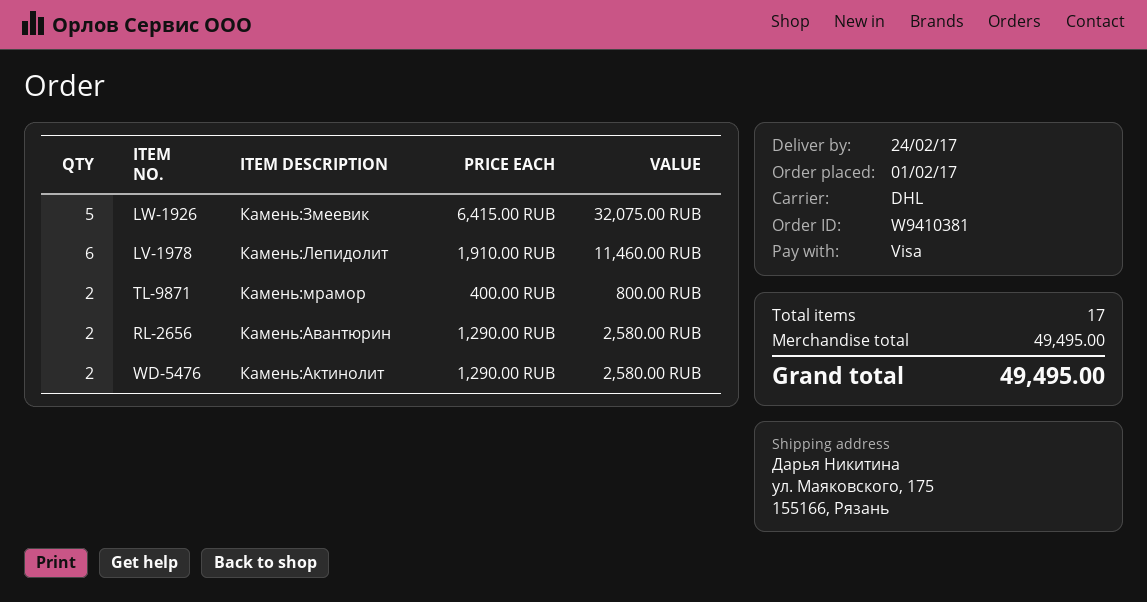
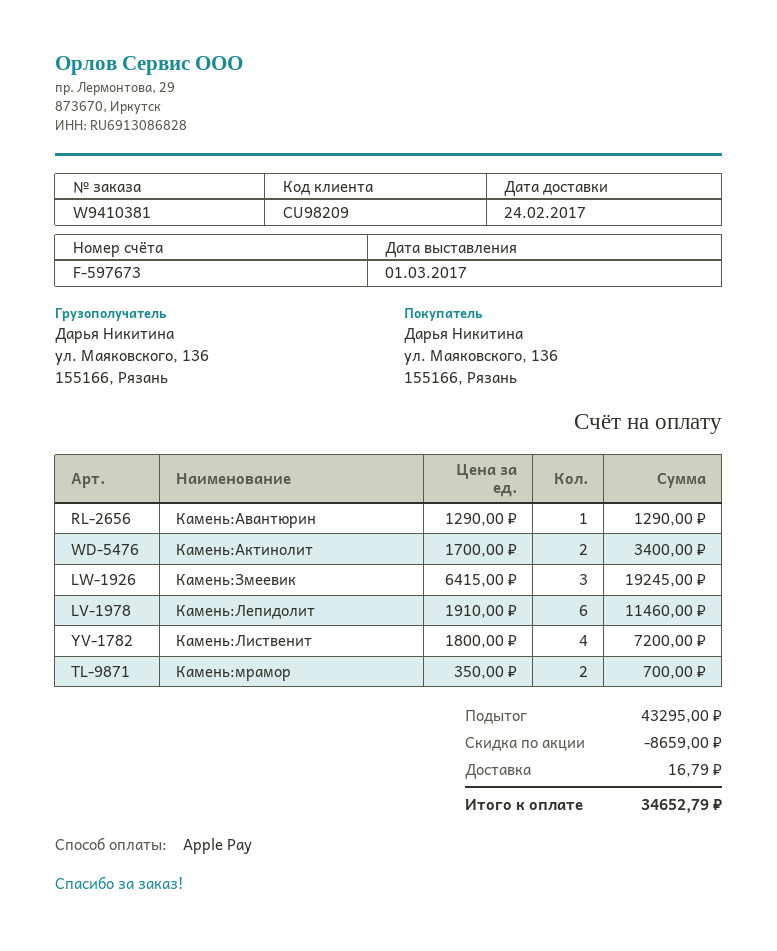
payment method: Visa -> Apple Pay
ship to: ул. Маяковского, 175, 155166, Рязань -> ул. Маяковского, 136, 155166, Рязань
Камень:Змеевик: 5 x 6415.00 = 32075.00 -> 3 x 6415.00 = 19245.00
Камень:мрамор: 2 x 400.00 = 800.00 -> 2 x 350.00 = 700.00
Камень:Авантюрин: 2 x 1290.00 = 2580.00 -> 1 x 1290.00 = 1290.00
Камень:Актинолит: 2 x 1290.00 = 2580.00 -> 2 x 1700.00 = 3400.00
Камень:Лиственит: none -> 4 x 1800.00 = 7200.00
subtotal: 49495.00 -> 43295.00
discount: none -> 8659.00
shipping: none -> 16.79
total: 49495.00 -> 34652.79

